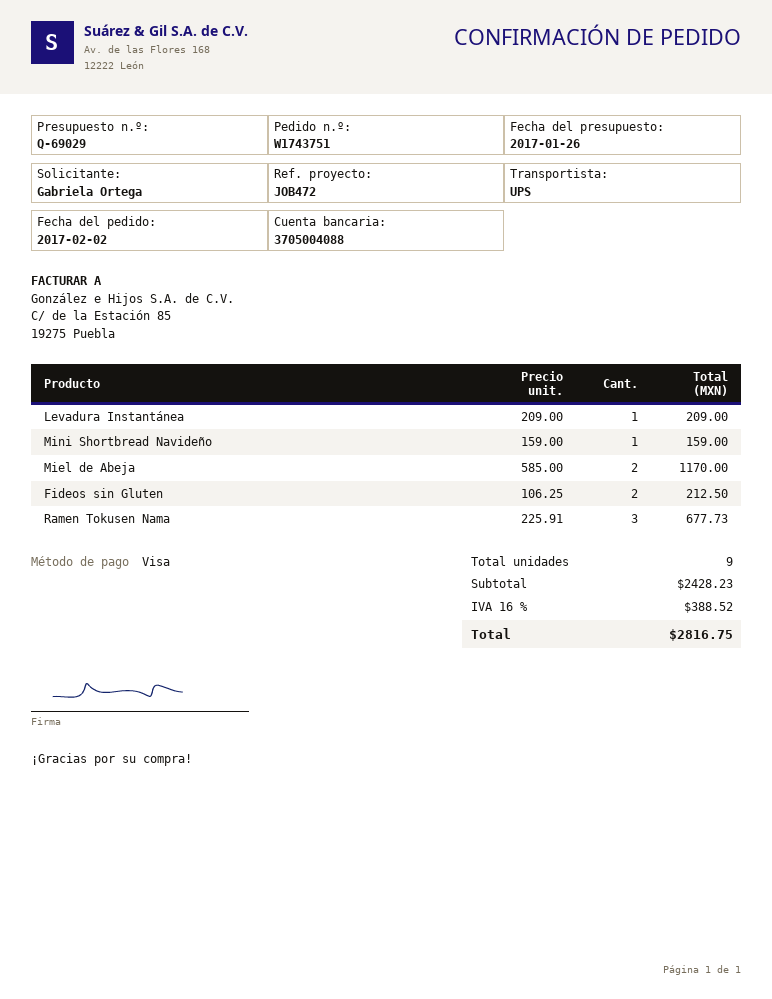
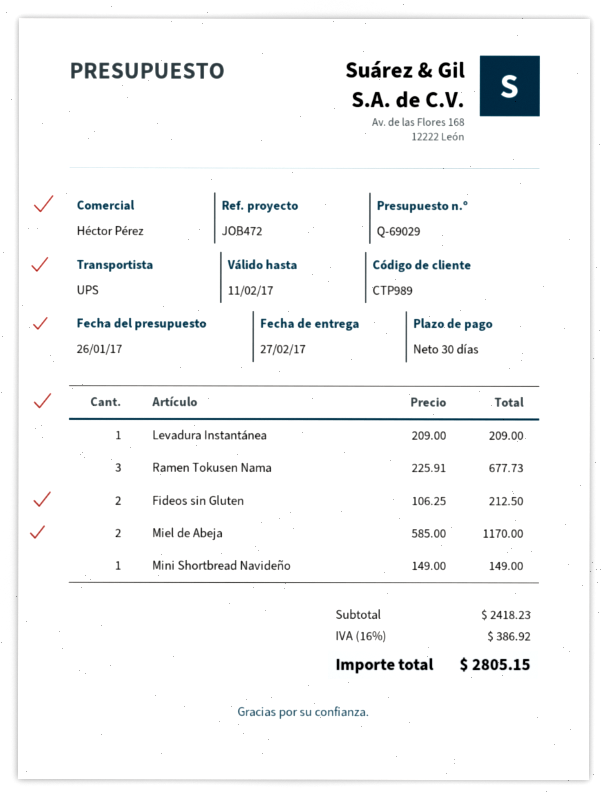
Mini Shortbread Navideño: 1 x 159.00 = 159.00 -> 1 x 149.00 = 149.00
subtotal: 2428.23 -> 2418.23
tax: 16% = 388.52 -> 16% = 386.92
total: 2816.75 -> 2805.15

